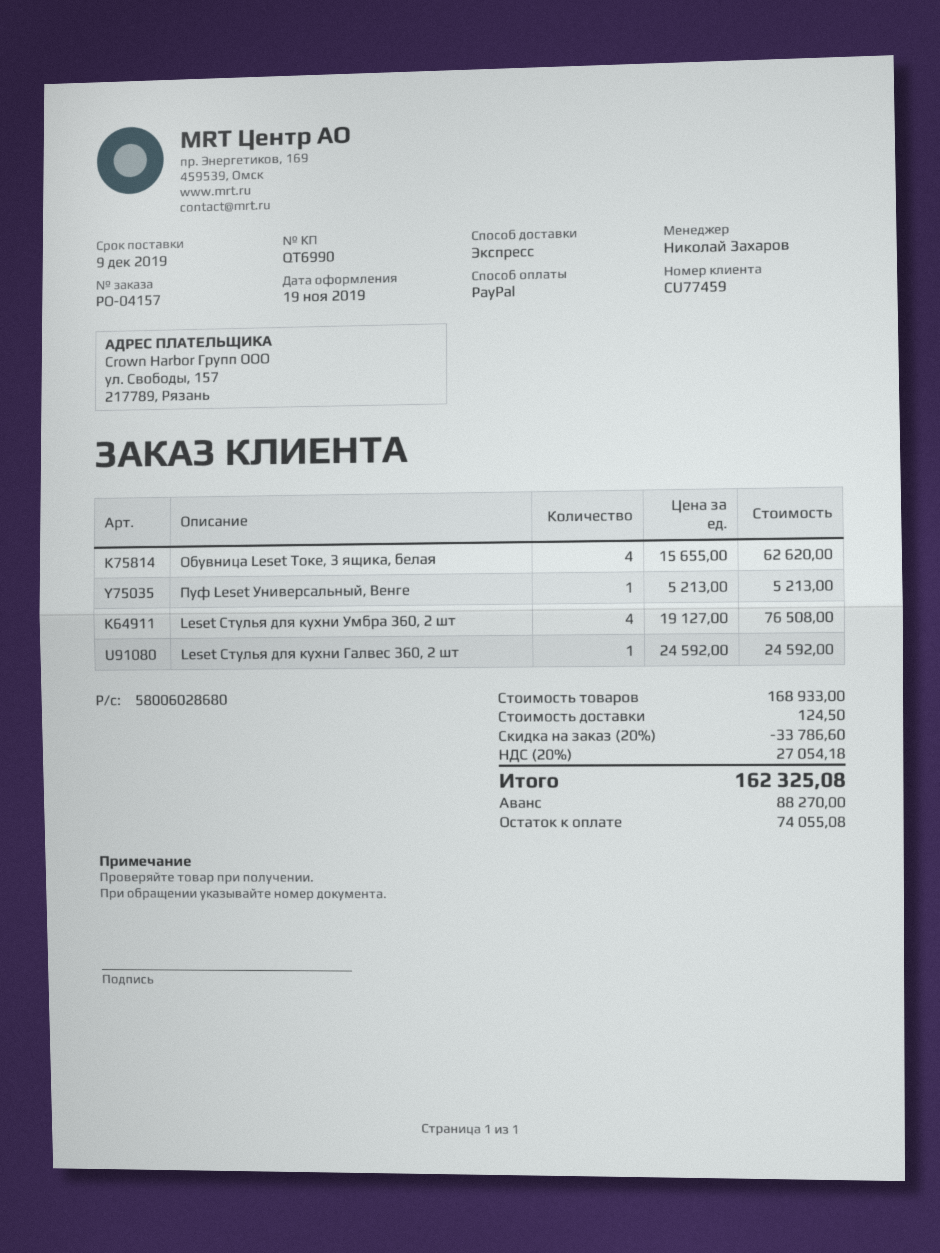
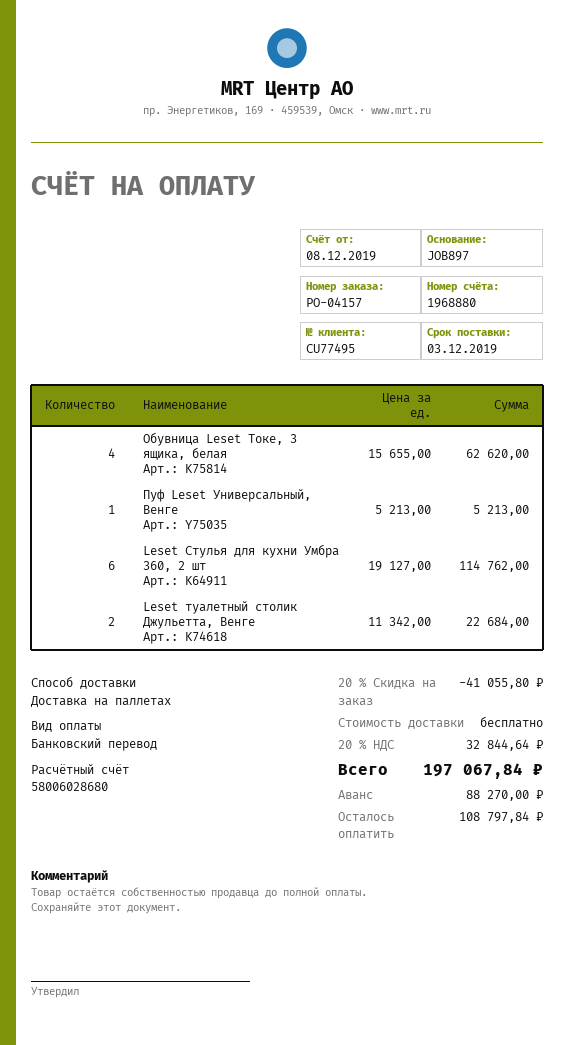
delivery date: 2019-12-09 -> 2019-12-03
customer number: CU77459 -> CU77495
payment method: PayPal -> bank transfer
shipping method: express -> pallet freight
Leset Стулья для кухни Умбра 360, 2 шт: 4 x 19127.00 = 76508.00 -> 6 x 19127.00 = 114762.00
Leset Стулья для кухни Галвес 360, 2 шт: 1 x 24592.00 = 24592.00 -> none
Leset туалетный столик Джульетта, Венге: none -> 2 x 11342.00 = 22684.00
discount: 20% = 33786.60 -> 20% = 41055.80
shipping: 124.50 -> 0.00
tax: 20% = 27054.18 -> 20% = 32844.64
total: 162325.08 -> 197067.84
balance: 74055.08 -> 108797.84

